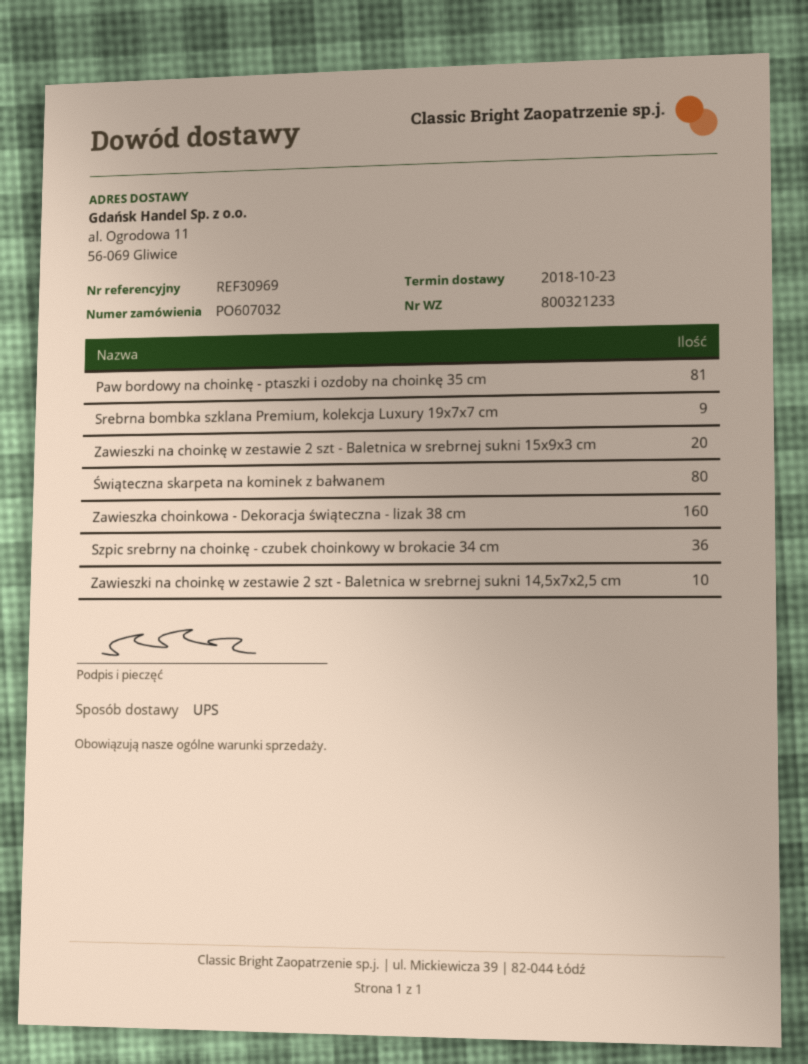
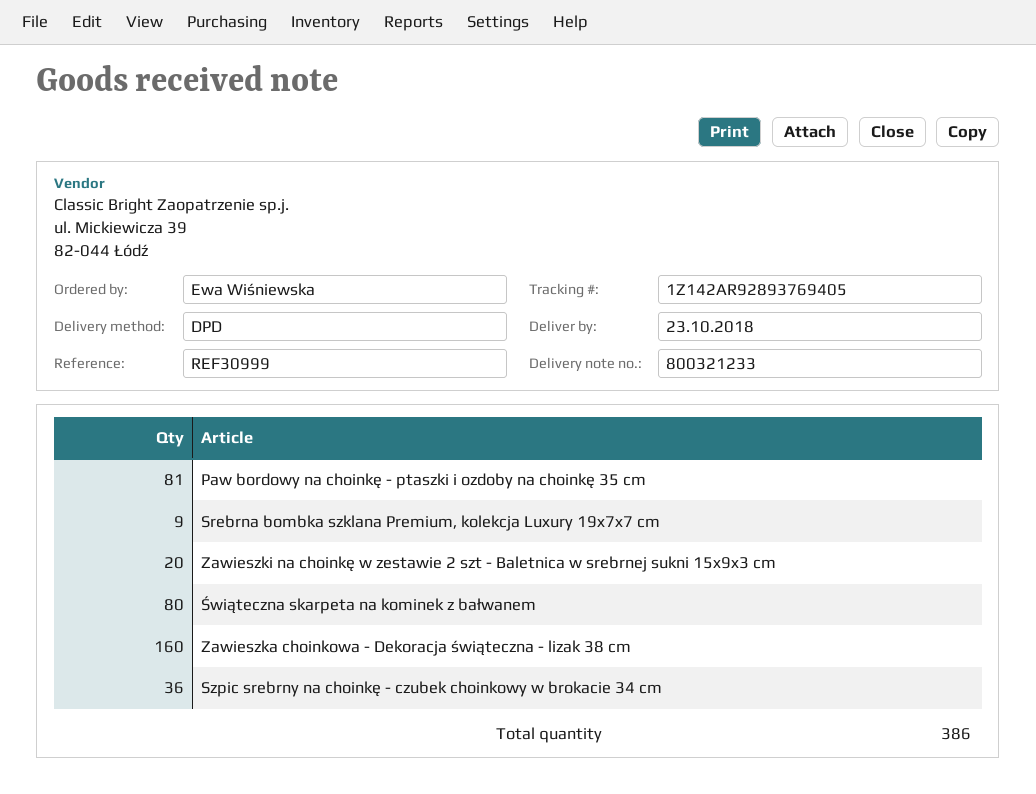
reference: REF30969 -> REF30999
shipping method: UPS -> DPD
Zawieszki na choinkę w zestawie 2 szt - Baletnica w srebrnej sukni 14,5x7x2,5 cm: 10 -> none

